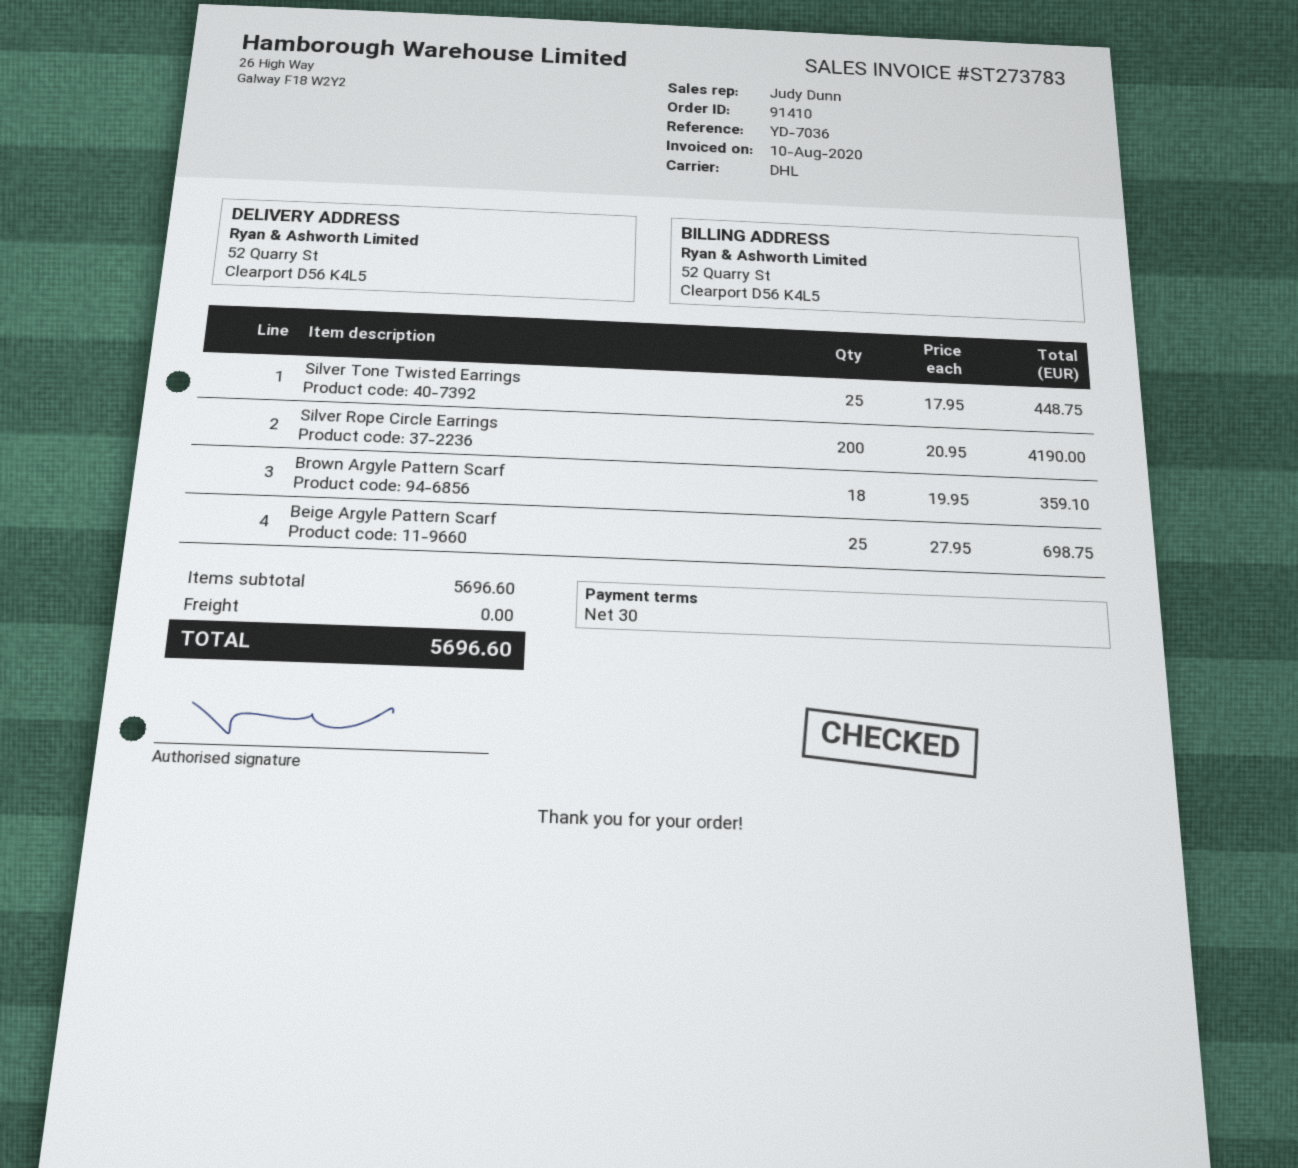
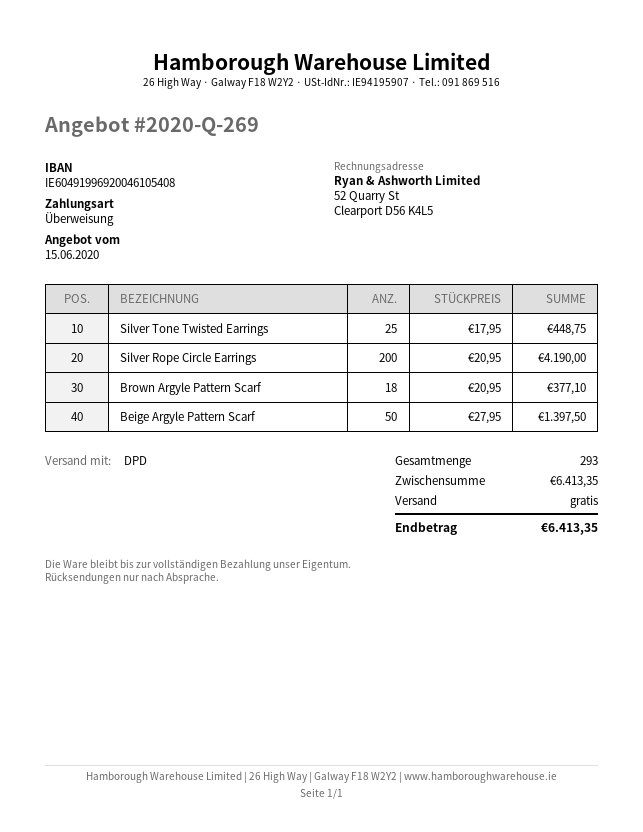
shipping method: DHL -> DPD
Brown Argyle Pattern Scarf: 18 x 19.95 = 359.10 -> 18 x 20.95 = 377.10
Beige Argyle Pattern Scarf: 25 x 27.95 = 698.75 -> 50 x 27.95 = 1397.50
subtotal: 5696.60 -> 6413.35
total: 5696.60 -> 6413.35

